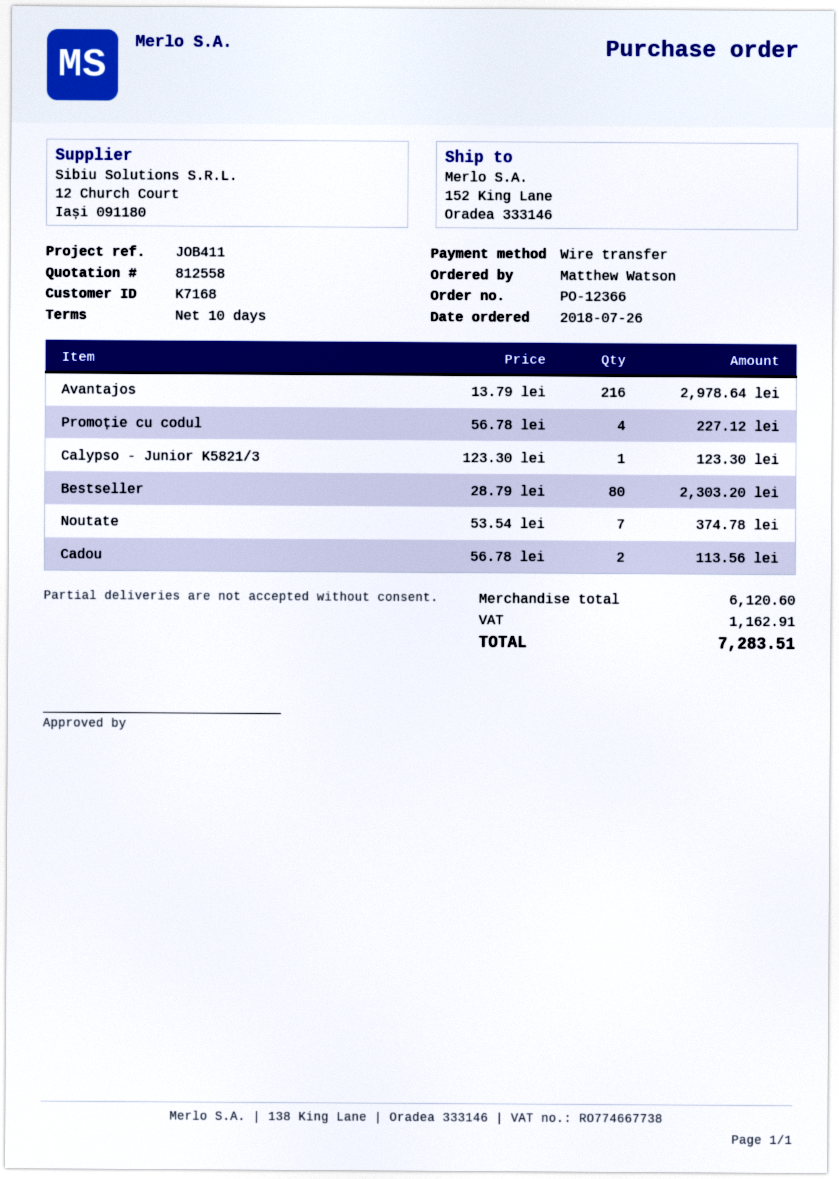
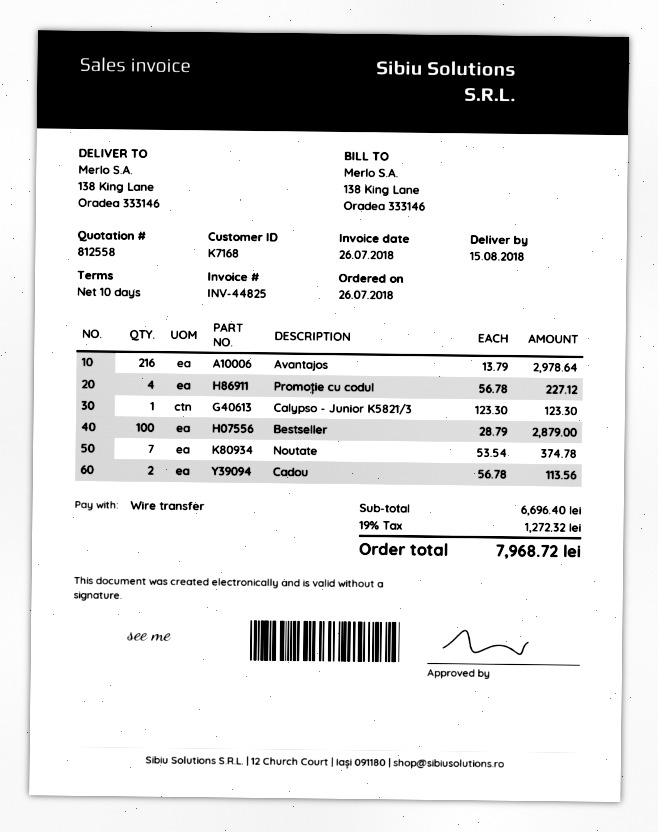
ship to: 152 King Lane, Oradea 333146 -> 138 King Lane, Oradea 333146
Bestseller: 80 x 28.79 = 2303.20 -> 100 x 28.79 = 2879.00
subtotal: 6120.60 -> 6696.40
tax: 1162.91 -> 1272.32
total: 7283.51 -> 7968.72

